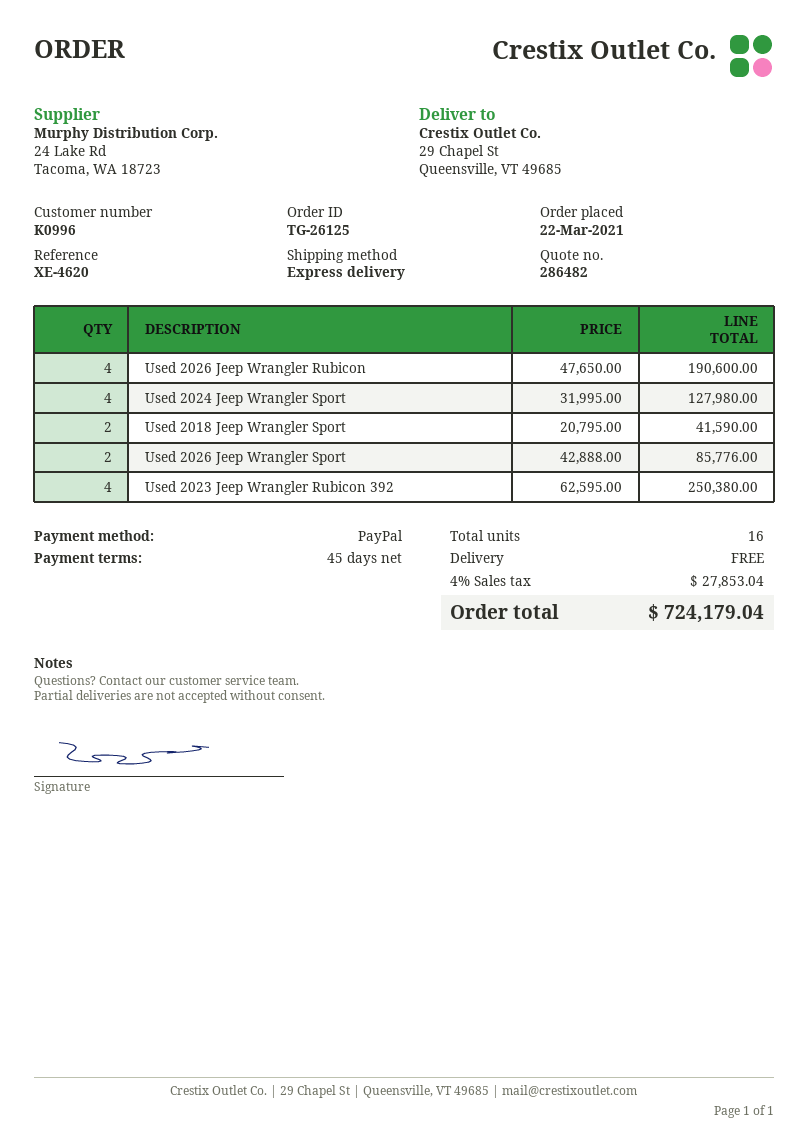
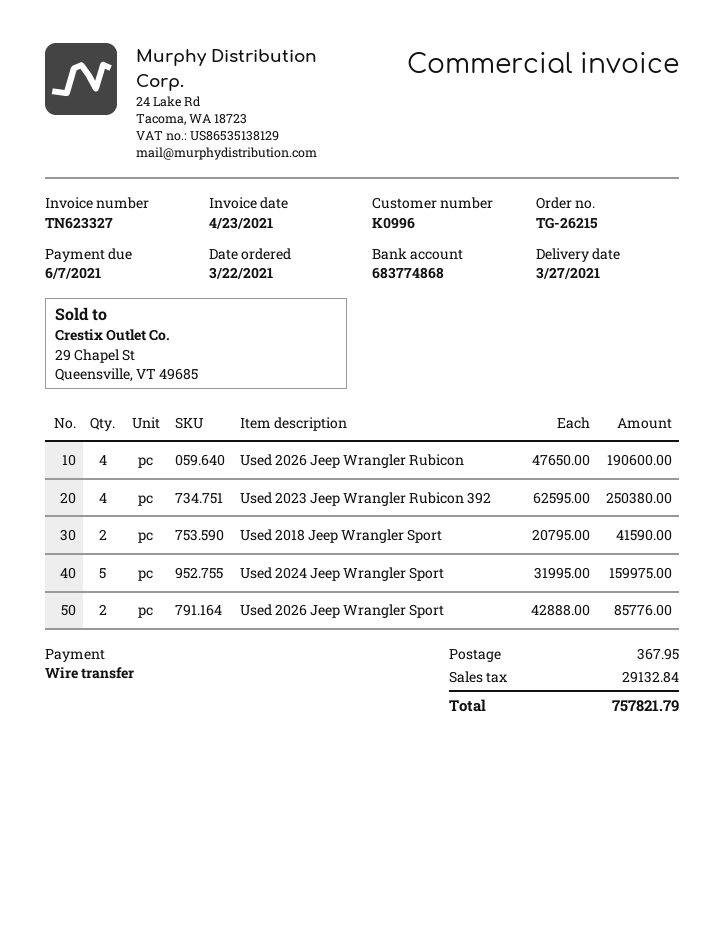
order number: TG-26125 -> TG-26215
payment method: PayPal -> bank transfer
Used 2024 Jeep Wrangler Sport: 4 x 31995.00 = 127980.00 -> 5 x 31995.00 = 159975.00
shipping: 0.00 -> 367.95
tax: 27853.04 -> 29132.84
total: 724179.04 -> 757821.79

